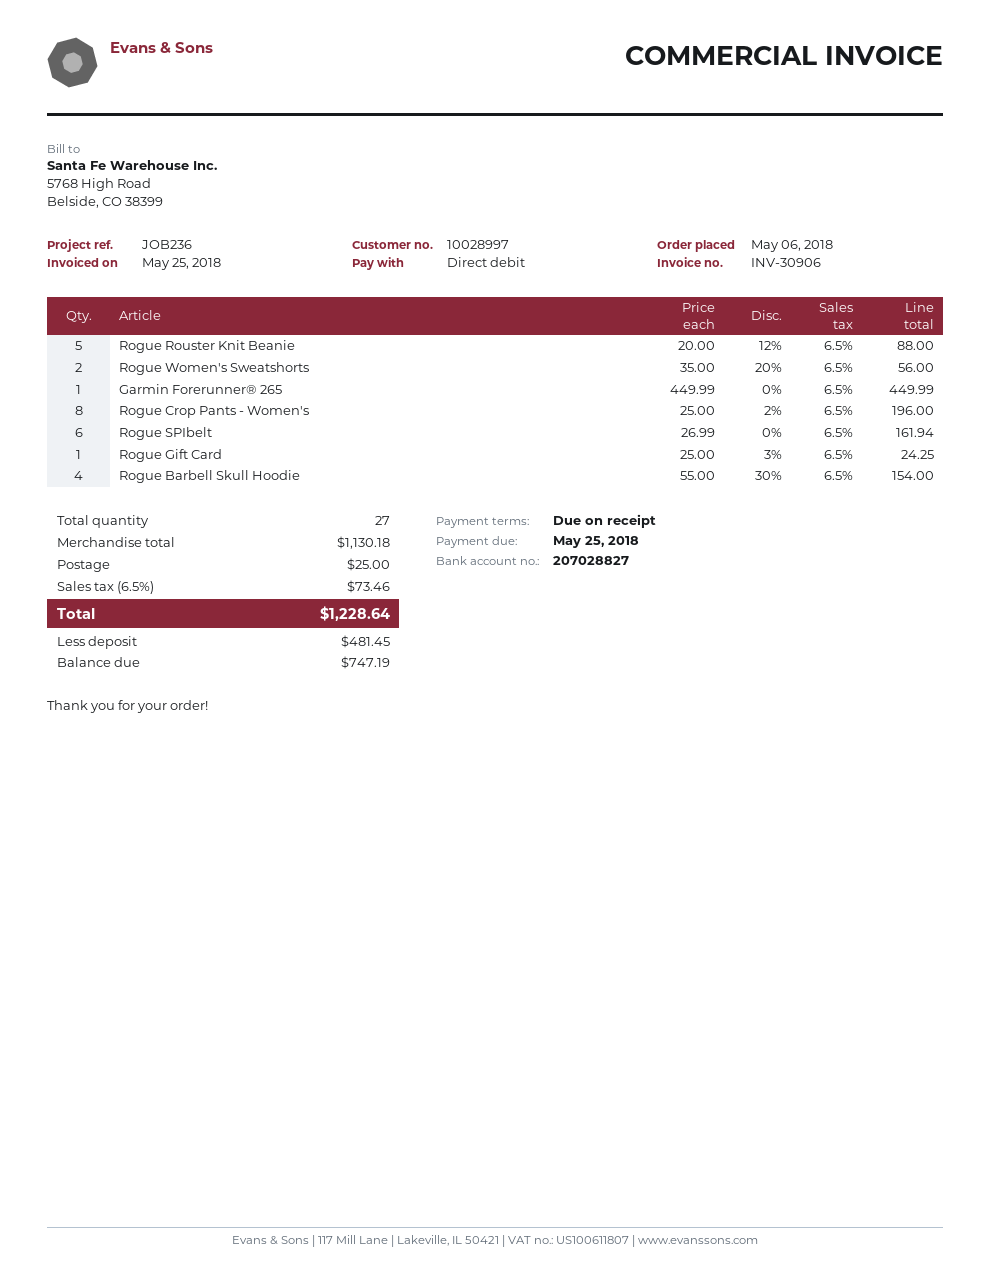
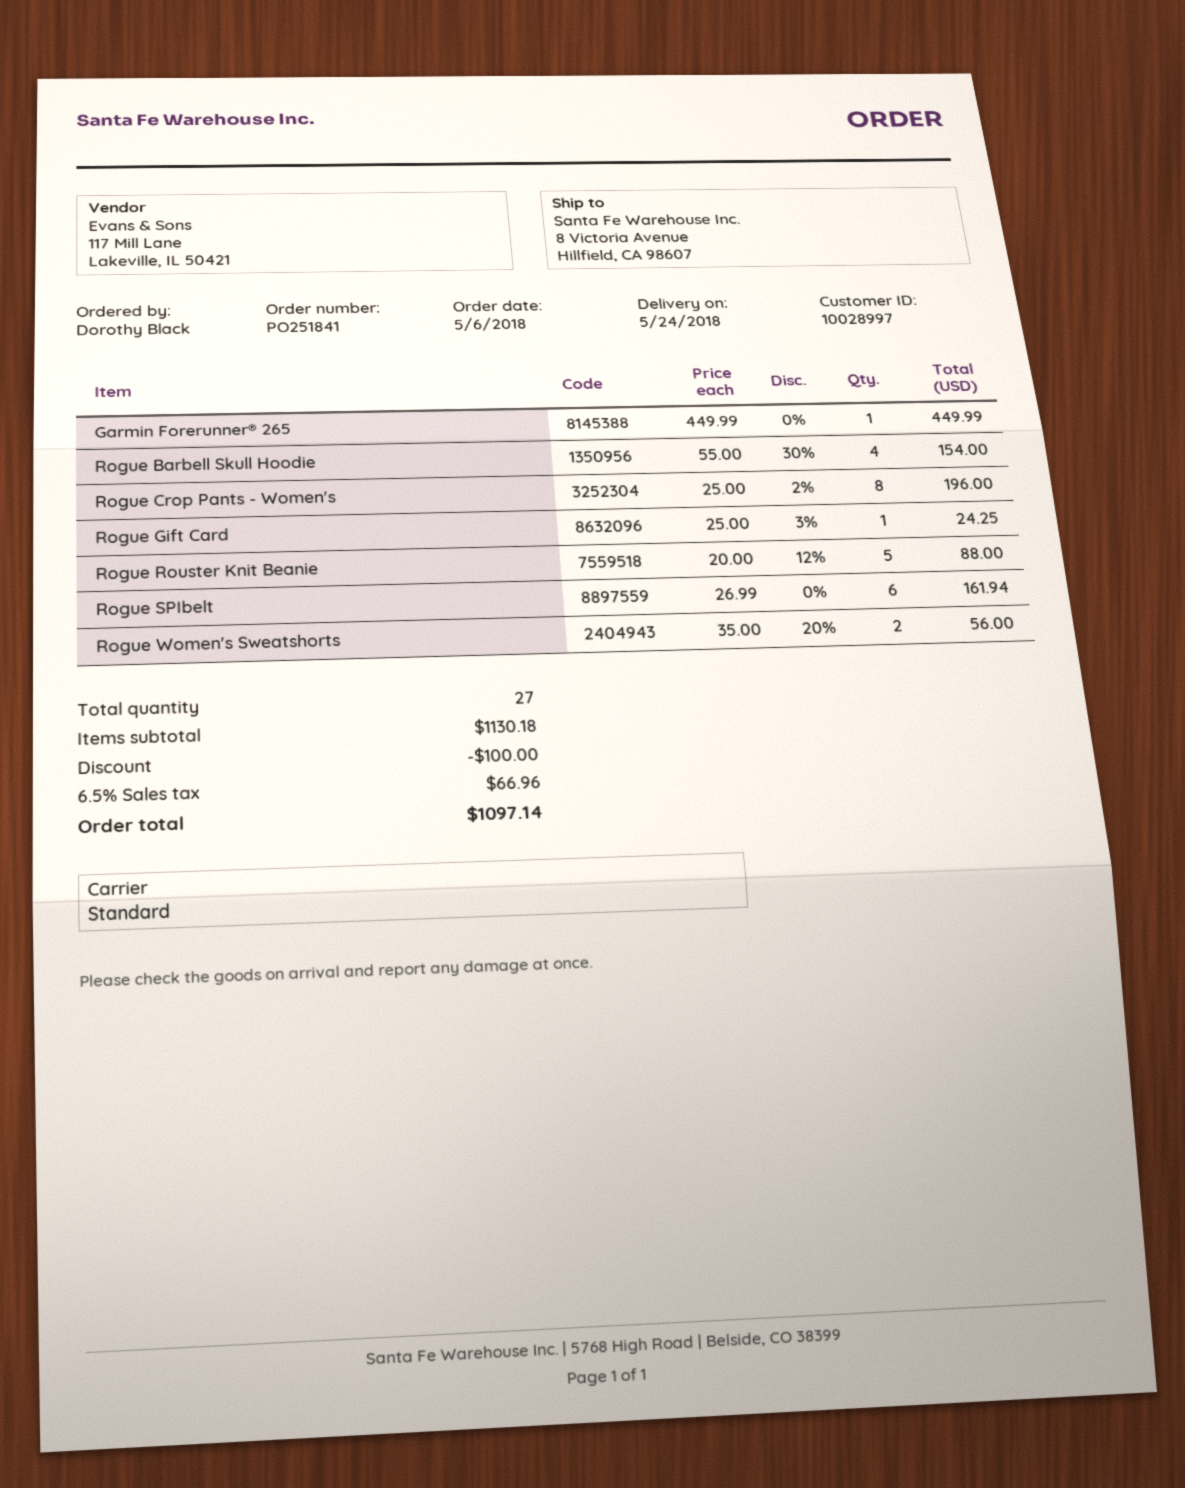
discount: none -> 100.00
shipping: 25.00 -> none
tax: 6.5% = 73.46 -> 6.5% = 66.96
total: 1228.64 -> 1097.14

